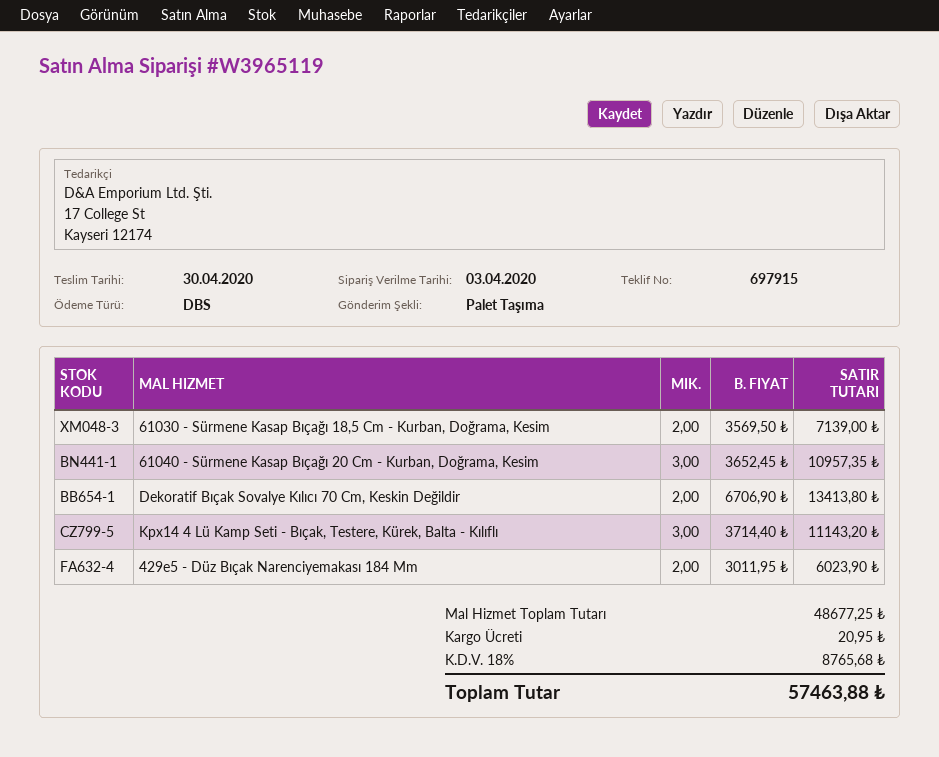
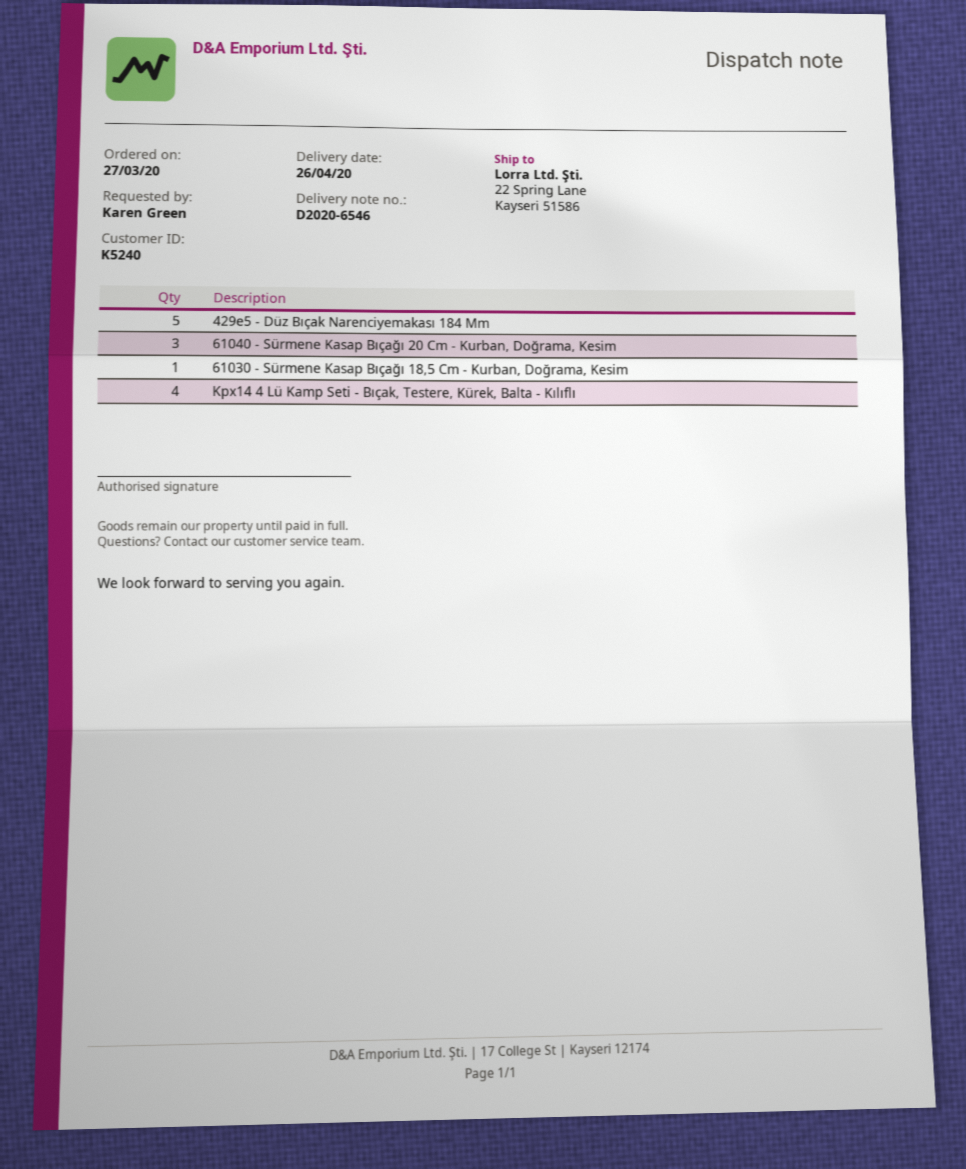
order date: 2020-04-03 -> 2020-03-27
delivery date: 2020-04-30 -> 2020-04-26
61030 - Sürmene Kasap Bıçağı 18,5 Cm - Kurban, Doğrama, Kesim: 2 -> 1
Dekoratif Bıçak Sovalye Kılıcı 70 Cm, Keskin Değildir: 2 -> none
Kpx14 4 Lü Kamp Seti - Bıçak, Testere, Kürek, Balta - Kılıflı: 3 -> 4
429e5 - Düz Bıçak Narenciyemakası 184 Mm: 2 -> 5

